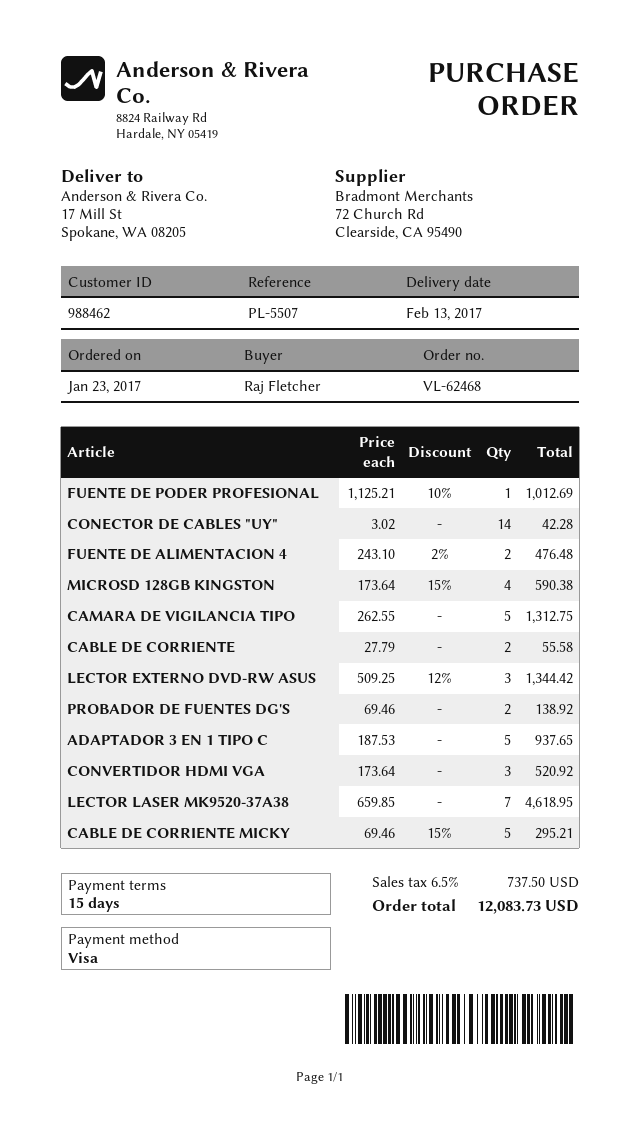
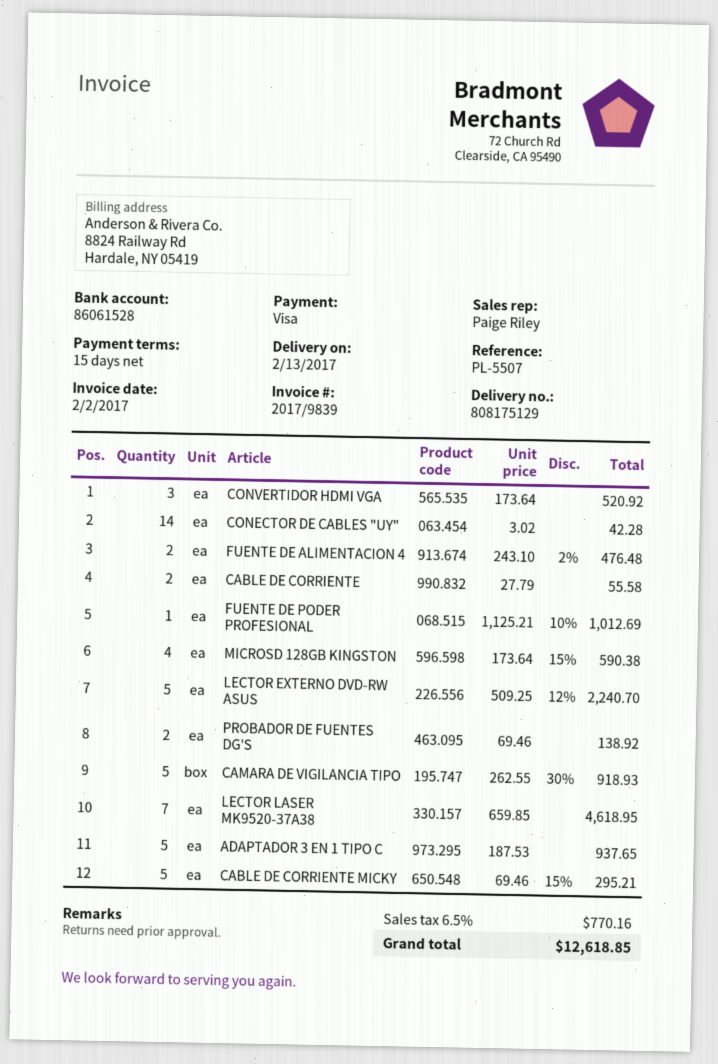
CAMARA DE VIGILANCIA TIPO: 5 x 262.55 = 1312.75 -> 5 x 262.55 - 30% = 918.93
LECTOR EXTERNO DVD-RW ASUS: 3 x 509.25 - 12% = 1344.42 -> 5 x 509.25 - 12% = 2240.70
tax: 6.5% = 737.50 -> 6.5% = 770.16
total: 12083.73 -> 12618.85

